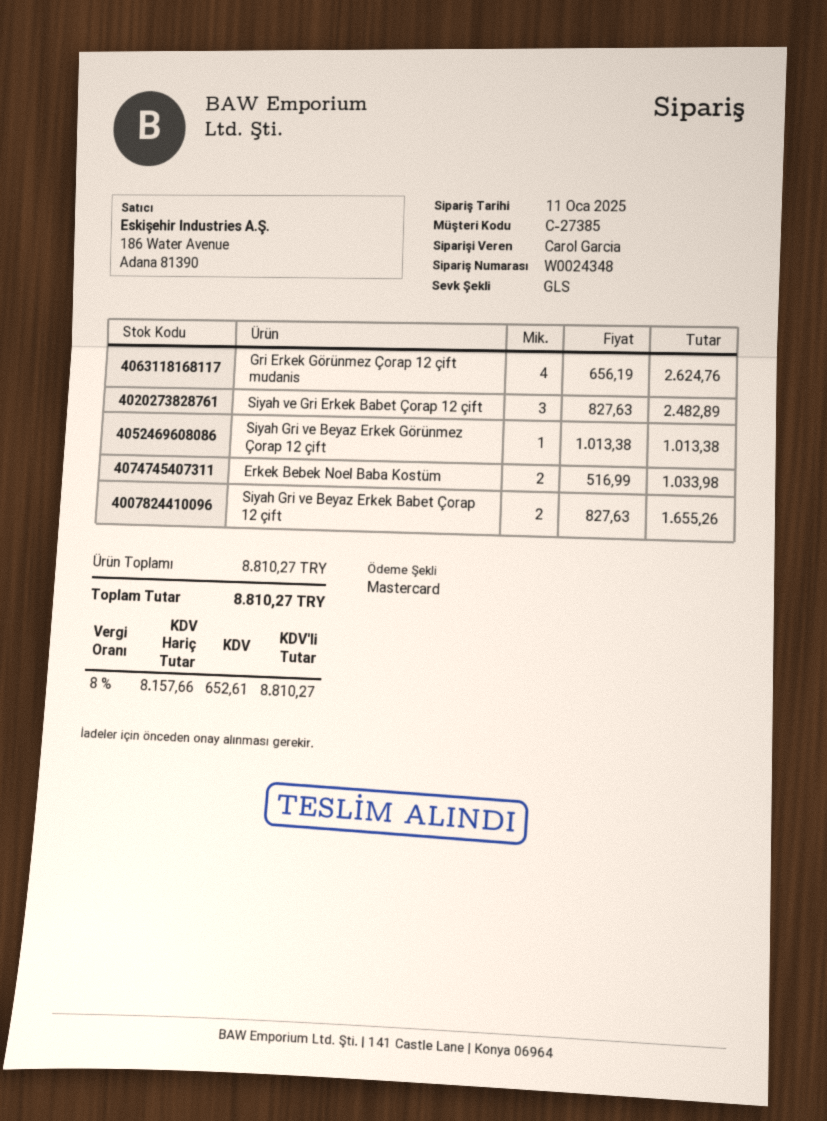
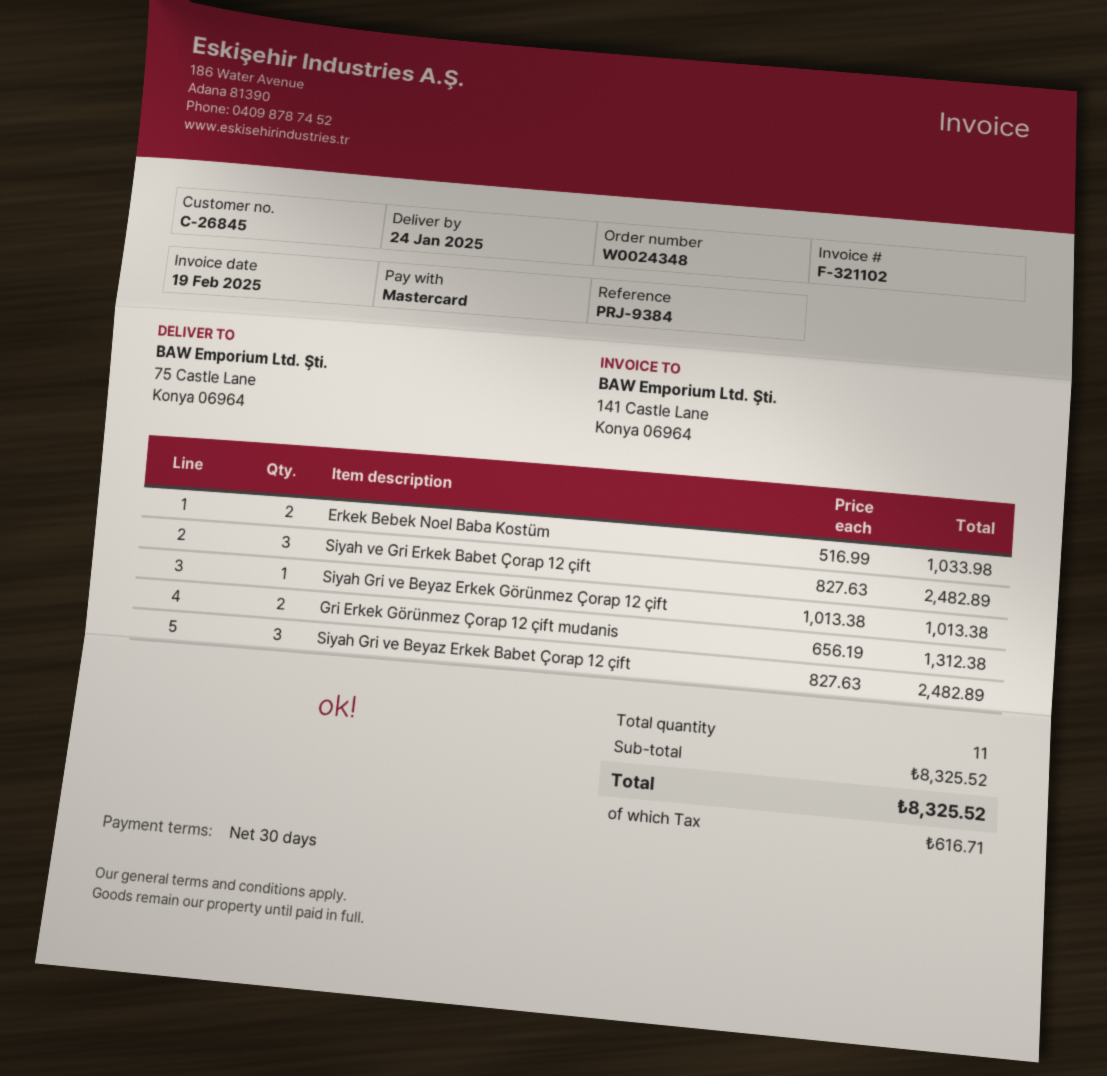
customer number: C-27385 -> C-26845
Gri Erkek Görünmez Çorap 12 çift mudanis: 4 x 656.19 = 2624.76 -> 2 x 656.19 = 1312.38
Siyah Gri ve Beyaz Erkek Babet Çorap 12 çift: 2 x 827.63 = 1655.26 -> 3 x 827.63 = 2482.89
subtotal: 8810.27 -> 8325.52
tax: 652.61 -> 616.71
total: 8810.27 -> 8325.52

